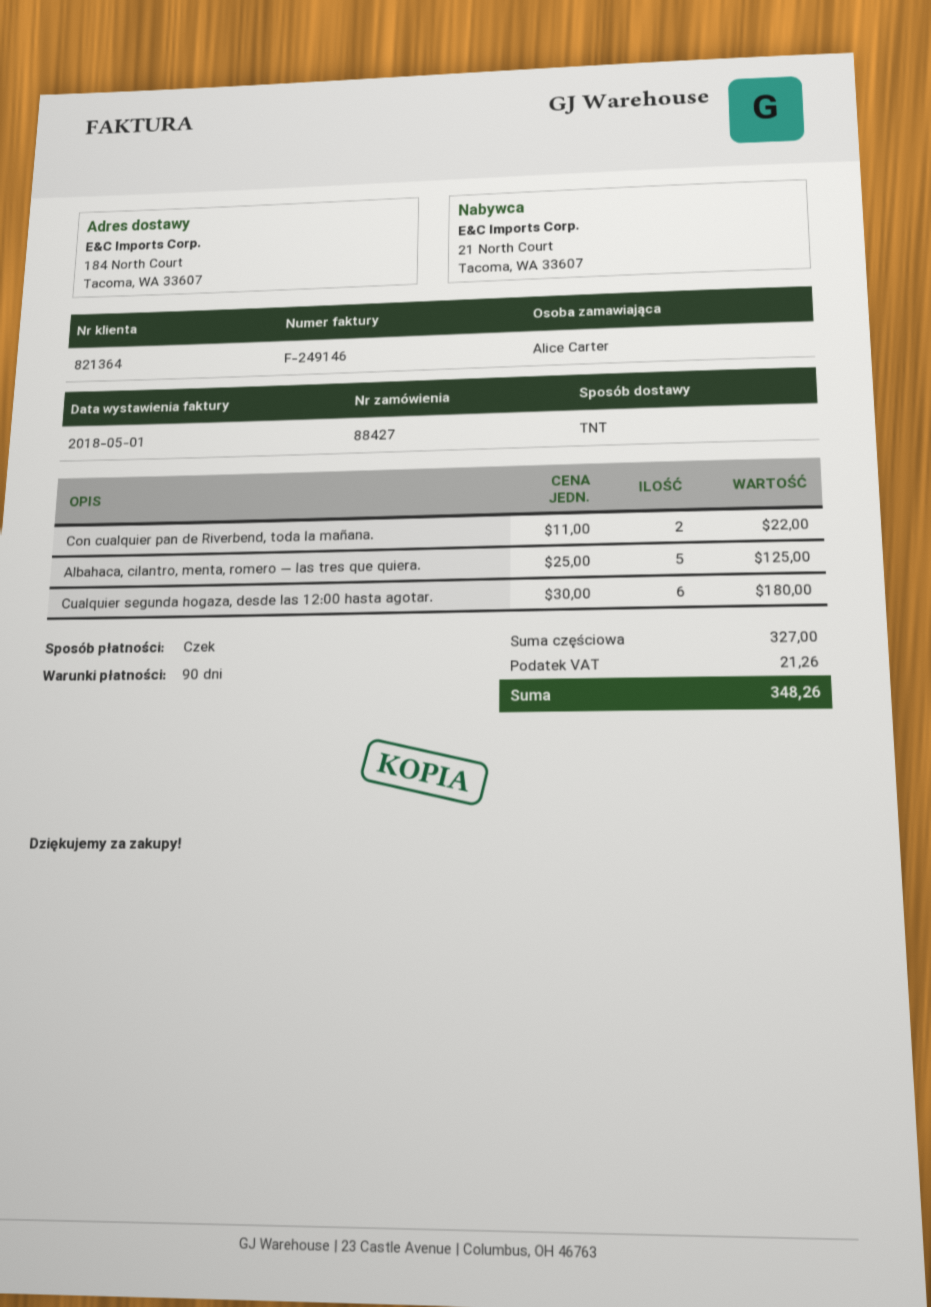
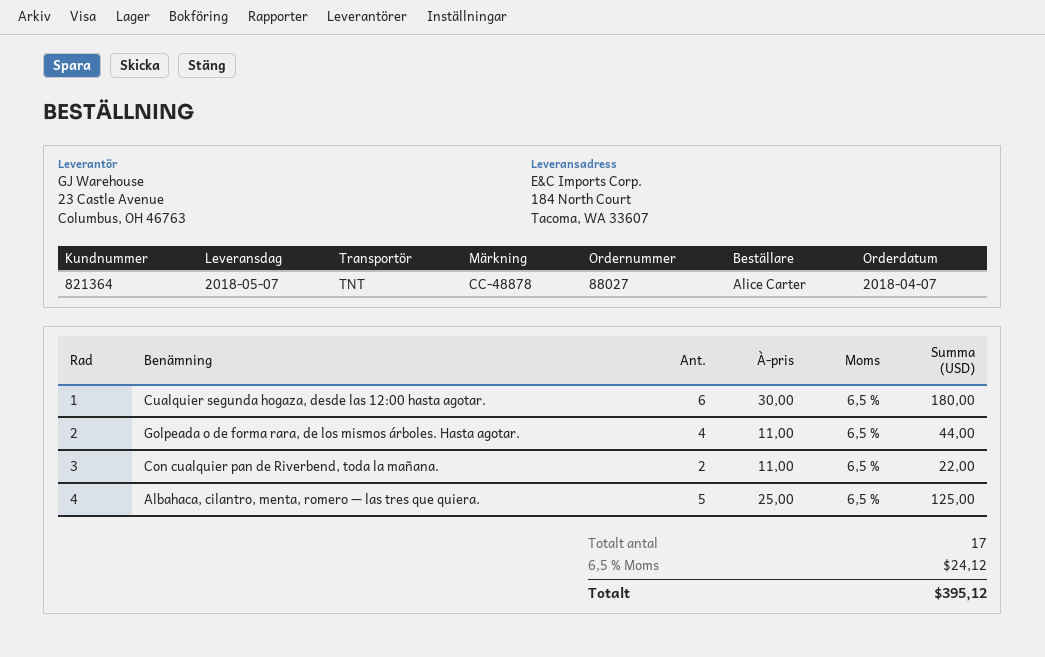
order number: 88427 -> 88027
Golpeada o de forma rara, de los mismos árboles. Hasta agotar.: none -> 4 x 11.00 = 44.00
tax: 21.26 -> 24.12
total: 348.26 -> 395.12

